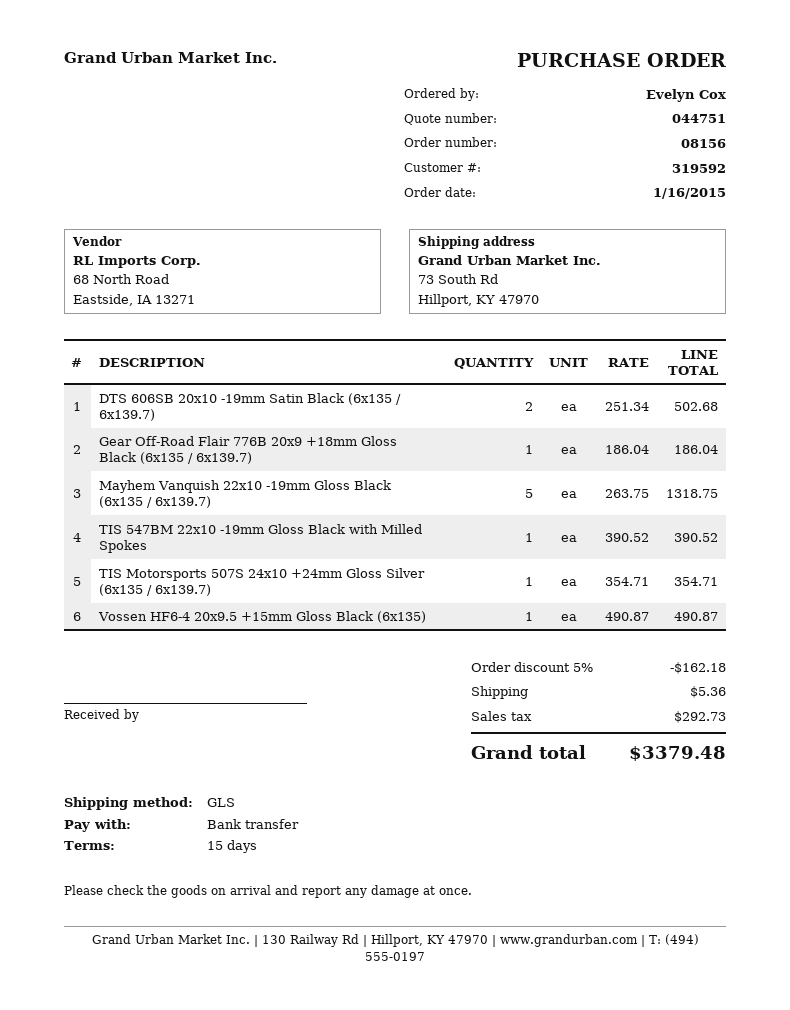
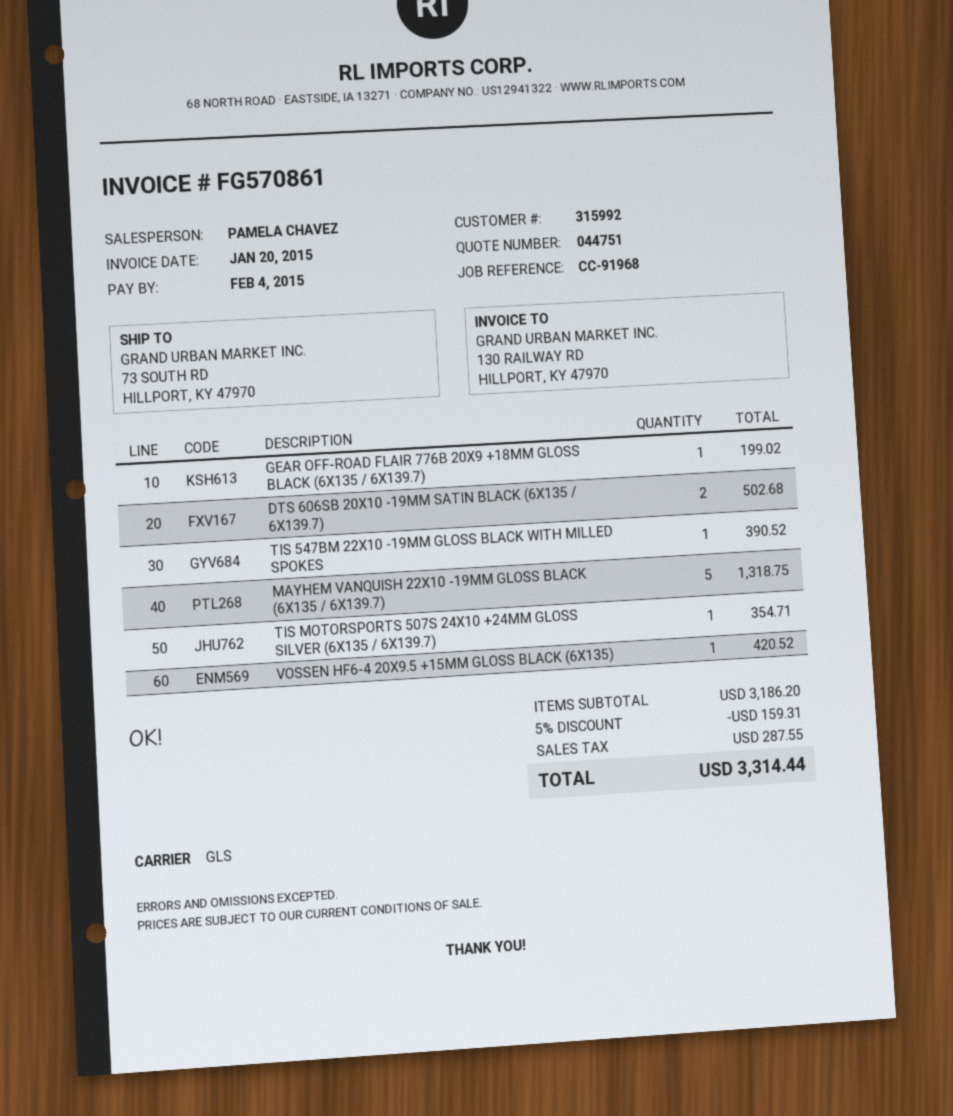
customer number: 319592 -> 315992
Gear Off-Road Flair 776B 20x9 +18mm Gloss Black (6x135 / 6x139.7): 1 for 186.04 -> 1 for 199.02
Vossen HF6-4 20x9.5 +15mm Gloss Black (6x135): 1 for 490.87 -> 1 for 420.52
discount: 5% = 162.18 -> 5% = 159.31
shipping: 5.36 -> none
tax: 292.73 -> 287.55
total: 3379.48 -> 3314.44

